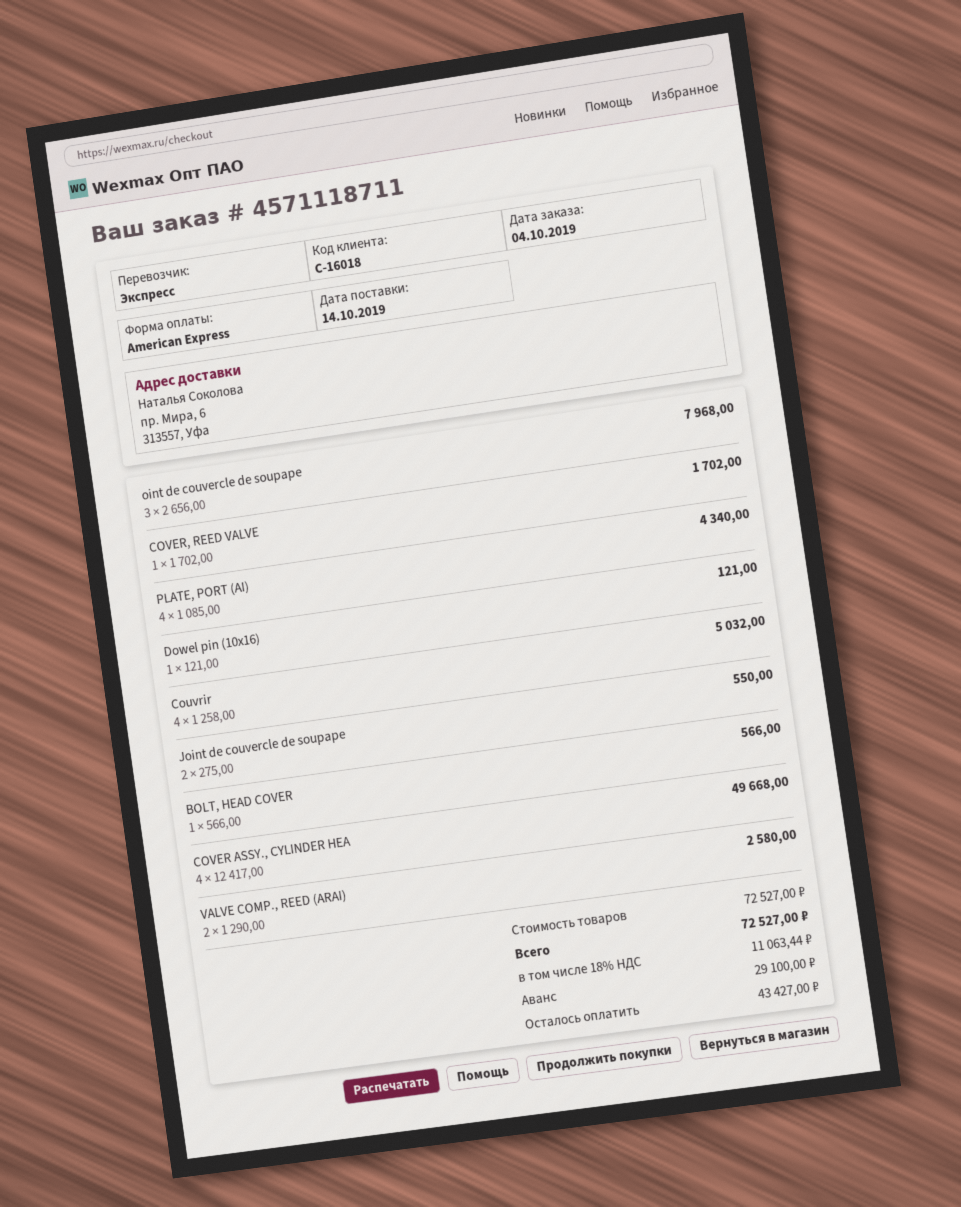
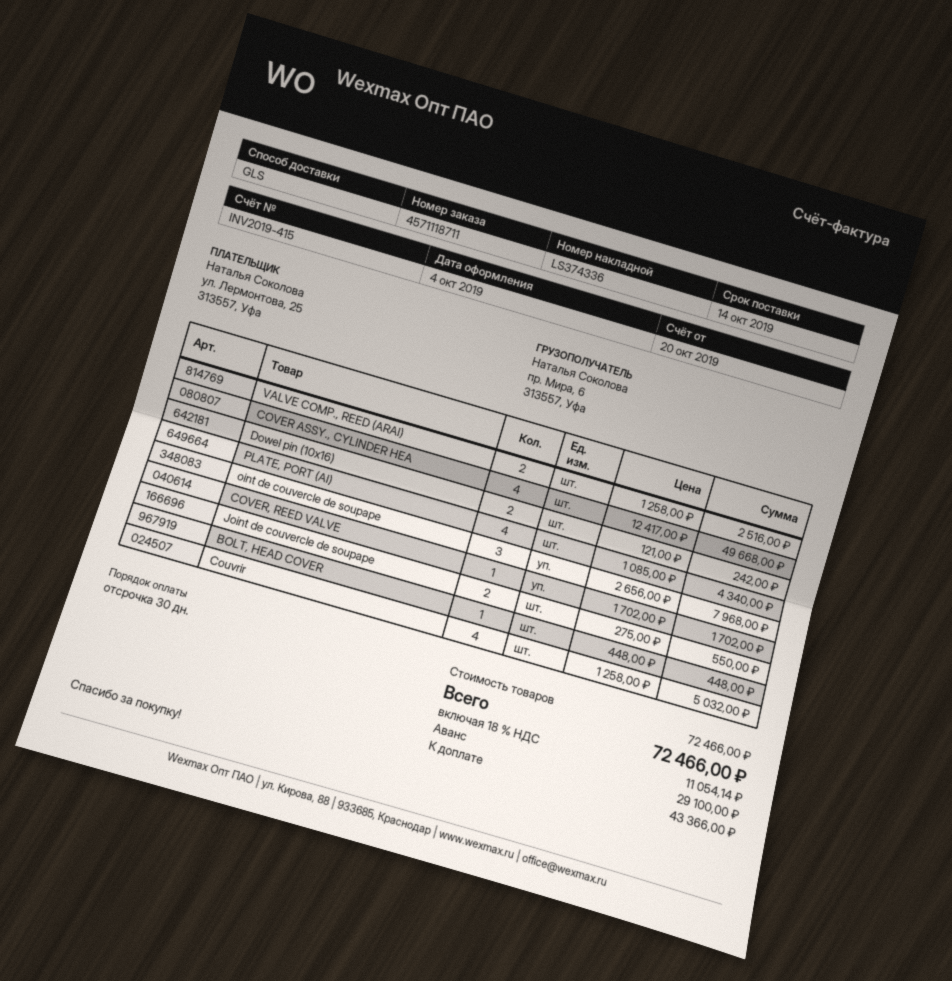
shipping method: express -> GLS
Dowel pin (10x16): 1 x 121.00 = 121.00 -> 2 x 121.00 = 242.00
BOLT, HEAD COVER: 1 x 566.00 = 566.00 -> 1 x 448.00 = 448.00
VALVE COMP., REED (ARAI): 2 x 1290.00 = 2580.00 -> 2 x 1258.00 = 2516.00
subtotal: 72527.00 -> 72466.00
tax: 18% = 11063.44 -> 18% = 11054.14
total: 72527.00 -> 72466.00
balance: 43427.00 -> 43366.00

